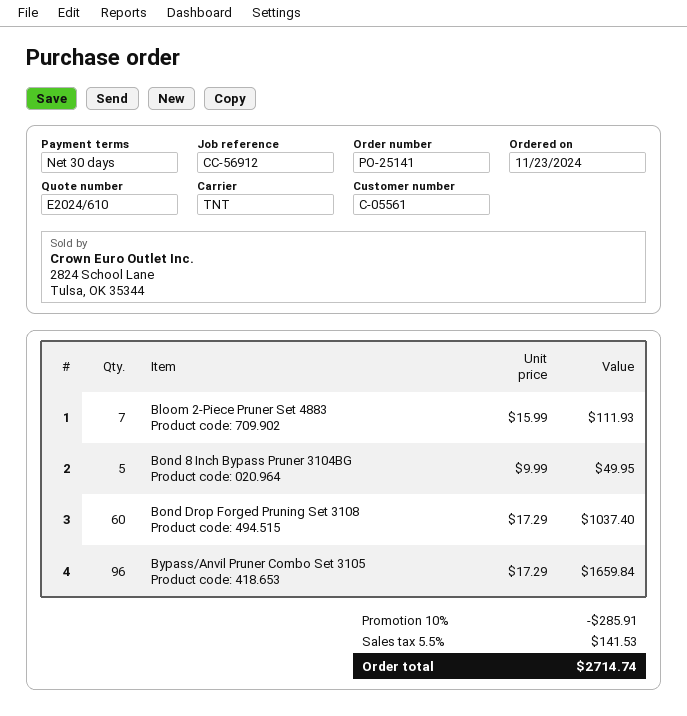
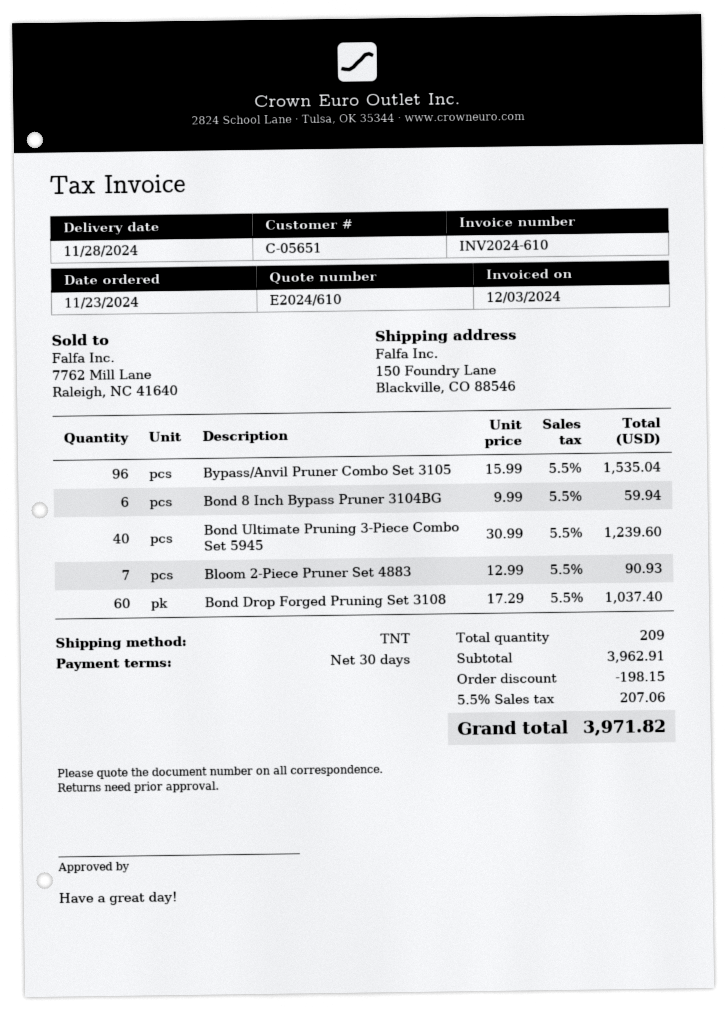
customer number: C-05561 -> C-05651
Bloom 2-Piece Pruner Set 4883: 7 x 15.99 = 111.93 -> 7 x 12.99 = 90.93
Bond 8 Inch Bypass Pruner 3104BG: 5 x 9.99 = 49.95 -> 6 x 9.99 = 59.94
Bypass/Anvil Pruner Combo Set 3105: 96 x 17.29 = 1659.84 -> 96 x 15.99 = 1535.04
Bond Ultimate Pruning 3-Piece Combo Set 5945: none -> 40 x 30.99 = 1239.60
discount: 285.91 -> 198.15
tax: 5.5% = 141.53 -> 5.5% = 207.06
total: 2714.74 -> 3971.82

